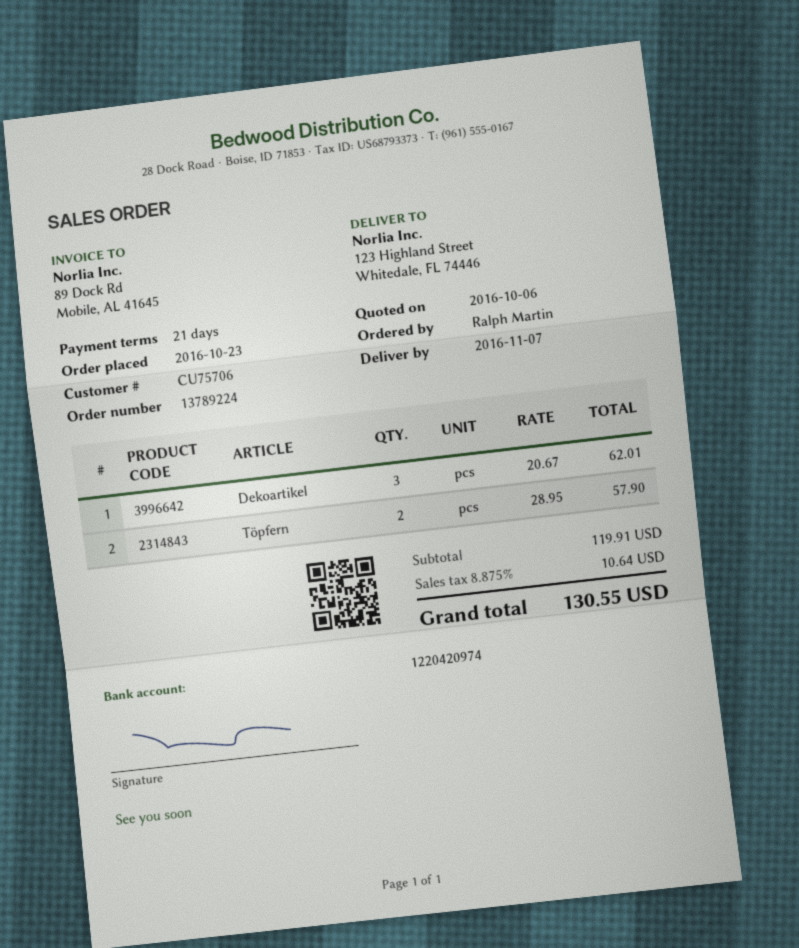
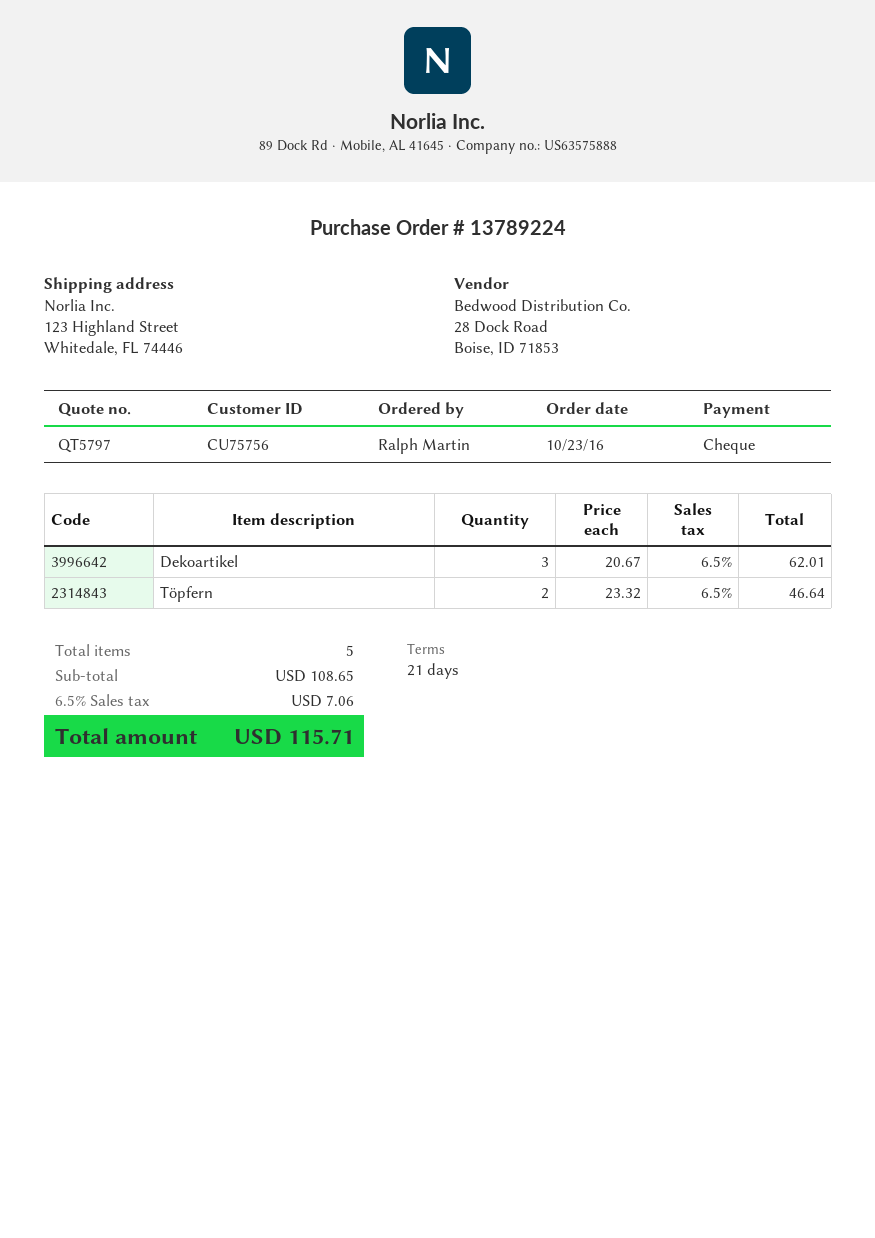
customer number: CU75706 -> CU75756
Töpfern: 2 x 28.95 = 57.90 -> 2 x 23.32 = 46.64
subtotal: 119.91 -> 108.65
tax: 8.875% = 10.64 -> 6.5% = 7.06
total: 130.55 -> 115.71

